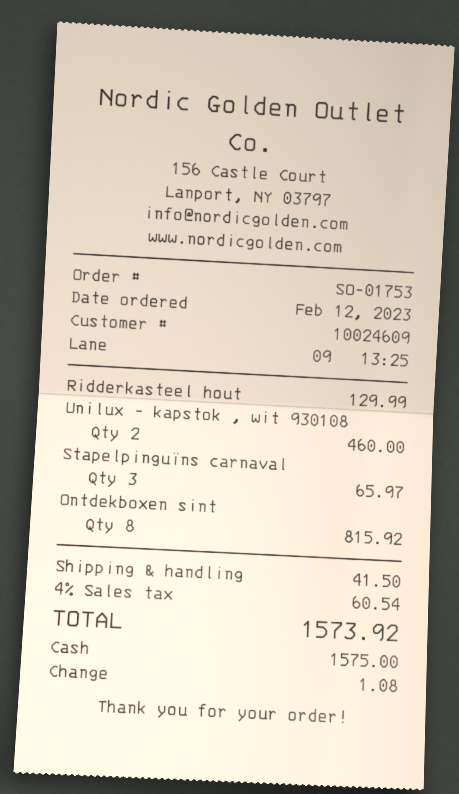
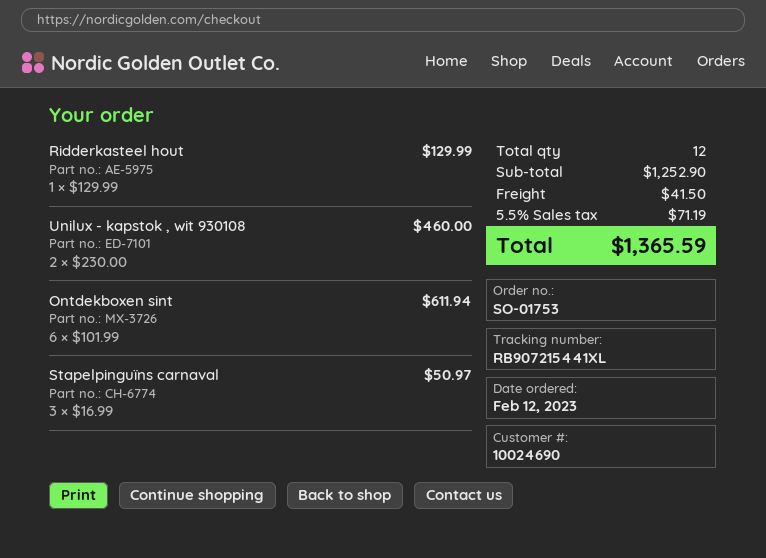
customer number: 10024609 -> 10024690
Stapelpinguïns carnaval: 3 for 65.97 -> 3 for 50.97
Ontdekboxen sint: 8 for 815.92 -> 6 for 611.94
tax: 4% = 60.54 -> 5.5% = 71.19
total: 1573.92 -> 1365.59

